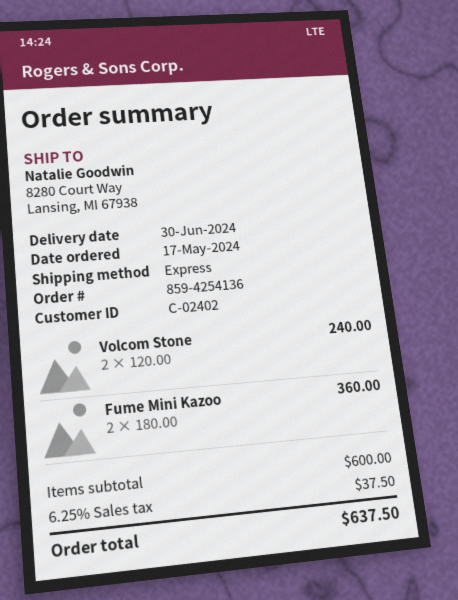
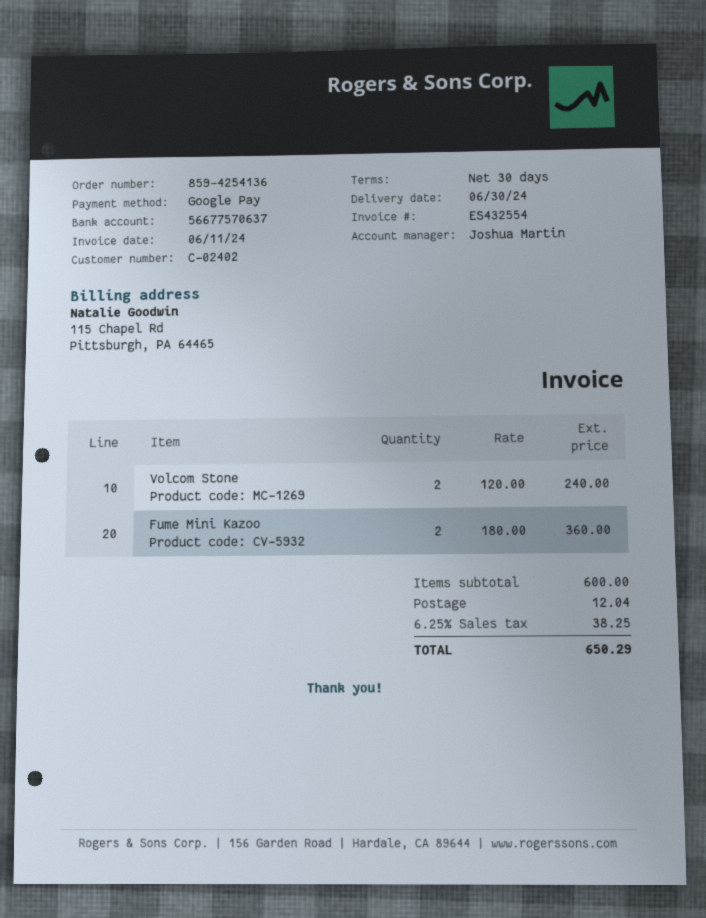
shipping: none -> 12.04
tax: 6.25% = 37.50 -> 6.25% = 38.25
total: 637.50 -> 650.29

